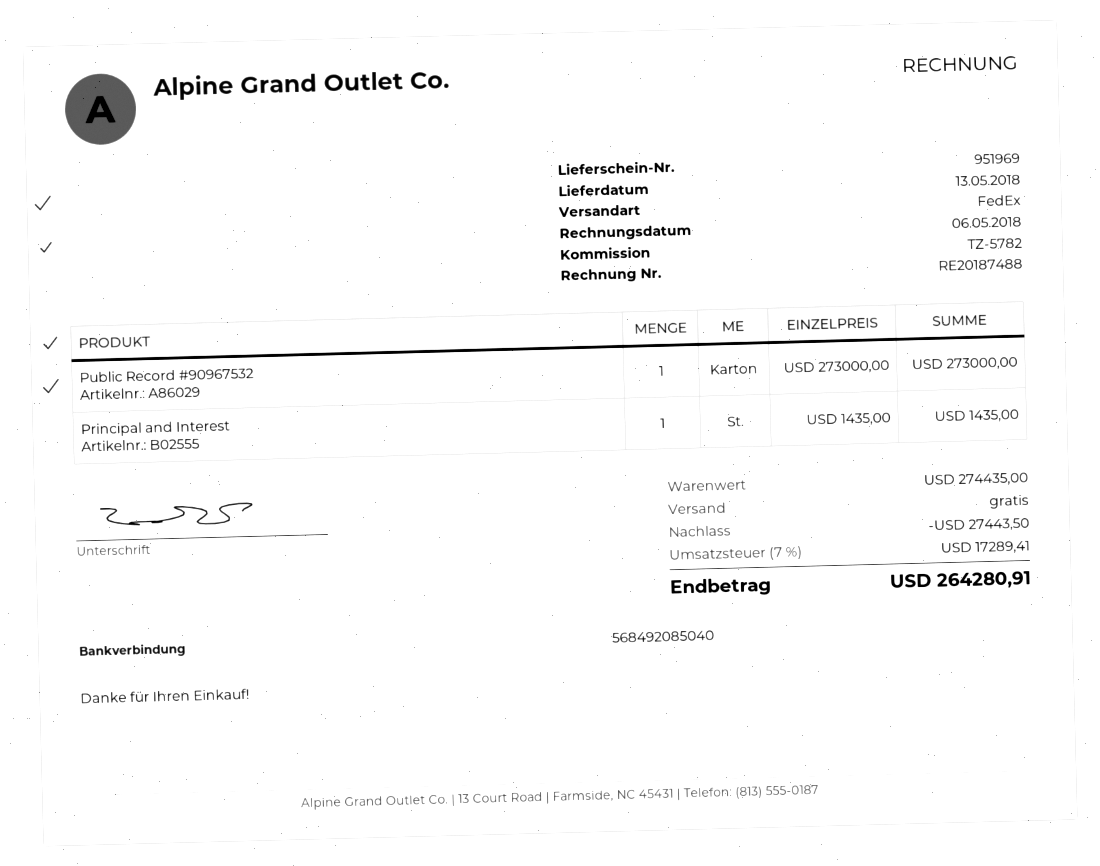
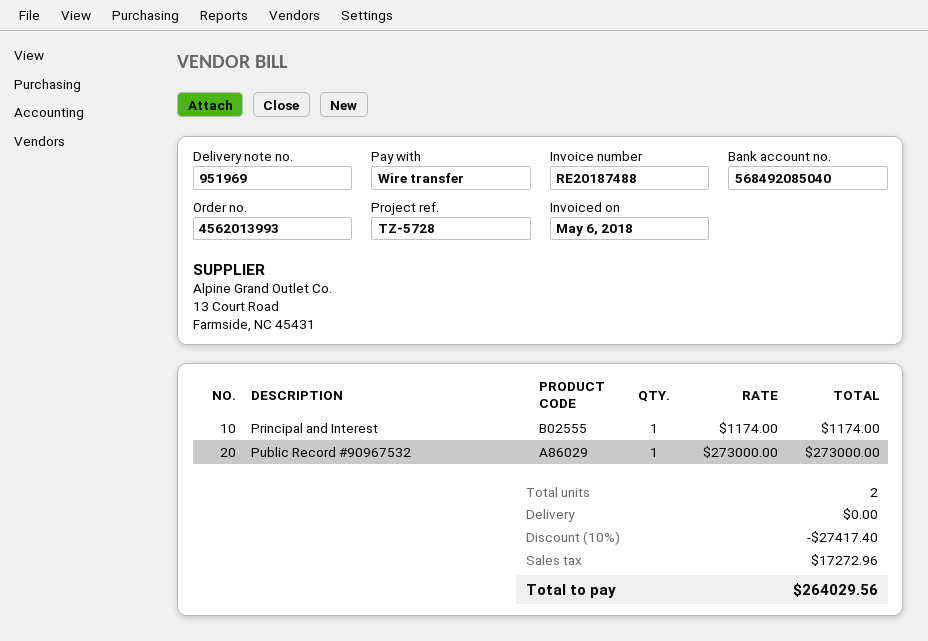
reference: TZ-5782 -> TZ-5728
Principal and Interest: 1 x 1435.00 = 1435.00 -> 1 x 1174.00 = 1174.00
discount: 27443.50 -> 27417.40
tax: 17289.41 -> 17272.96
total: 264280.91 -> 264029.56

